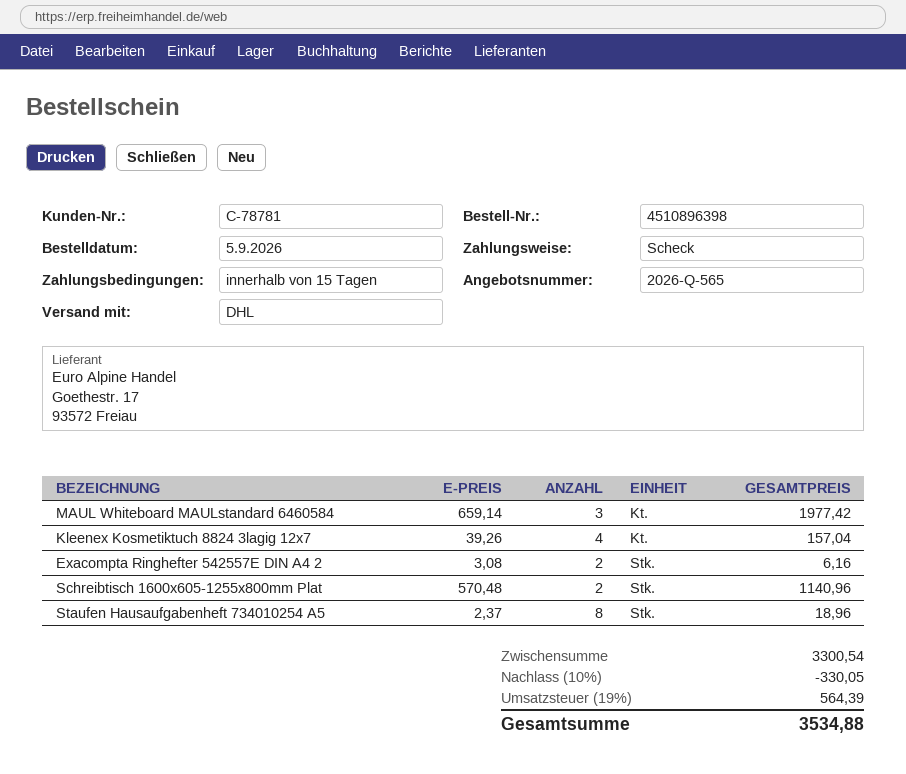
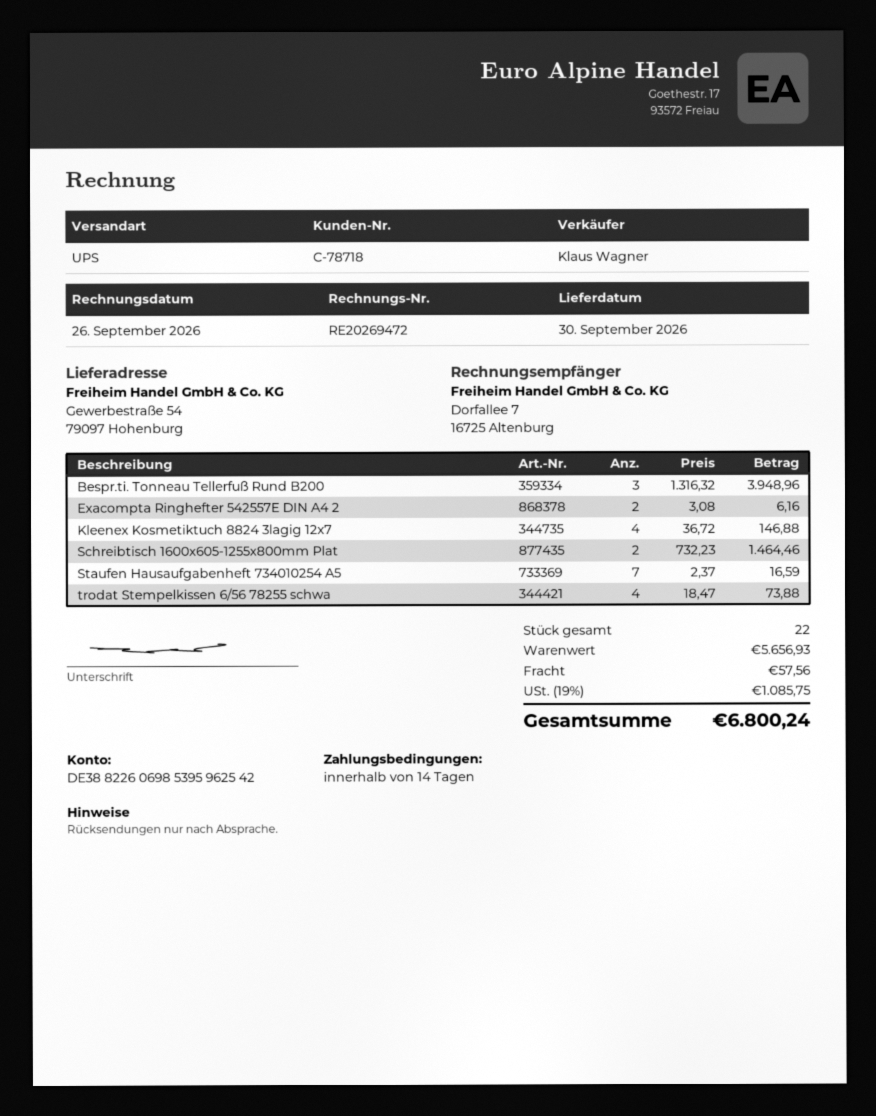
payment terms: 15 days -> 14 days
customer number: C-78781 -> C-78718
shipping method: DHL -> UPS
MAUL Whiteboard MAULstandard 6460584: 3 x 659.14 = 1977.42 -> none
Kleenex Kosmetiktuch 8824 3lagig 12x7: 4 x 39.26 = 157.04 -> 4 x 36.72 = 146.88
Schreibtisch 1600x605-1255x800mm Plat: 2 x 570.48 = 1140.96 -> 2 x 732.23 = 1464.46
Staufen Hausaufgabenheft 734010254 A5: 8 x 2.37 = 18.96 -> 7 x 2.37 = 16.59
Bespr.ti. Tonneau Tellerfuß Rund B200: none -> 3 x 1316.32 = 3948.96
trodat Stempelkissen 6/56 78255 schwa: none -> 4 x 18.47 = 73.88
subtotal: 3300.54 -> 5656.93
discount: 10% = 330.05 -> none
shipping: none -> 57.56
tax: 19% = 564.39 -> 19% = 1085.75
total: 3534.88 -> 6800.24

